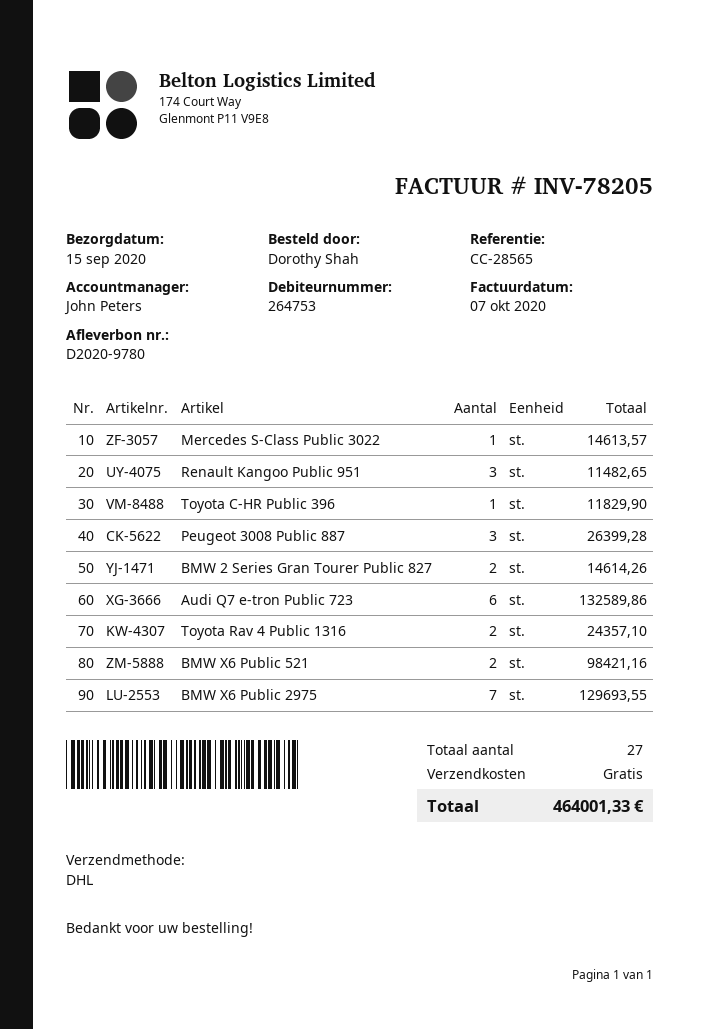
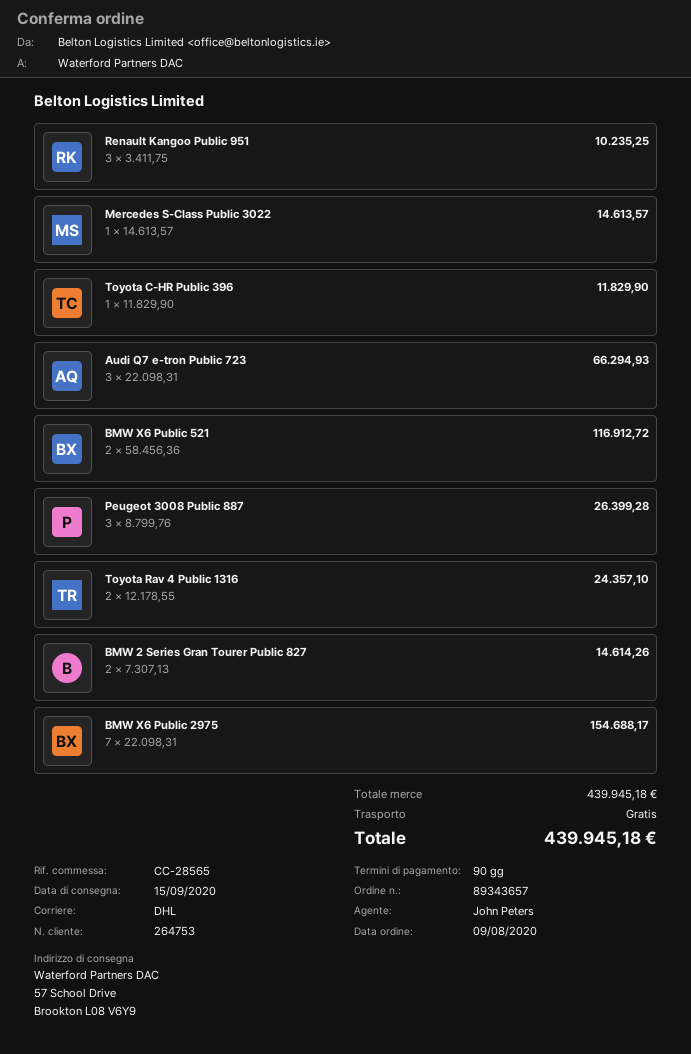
Renault Kangoo Public 951: 3 for 11482.65 -> 3 for 10235.25
Audi Q7 e-tron Public 723: 6 for 132589.86 -> 3 for 66294.93
BMW X6 Public 521: 2 for 98421.16 -> 2 for 116912.72
BMW X6 Public 2975: 7 for 129693.55 -> 7 for 154688.17
total: 464001.33 -> 439945.18

